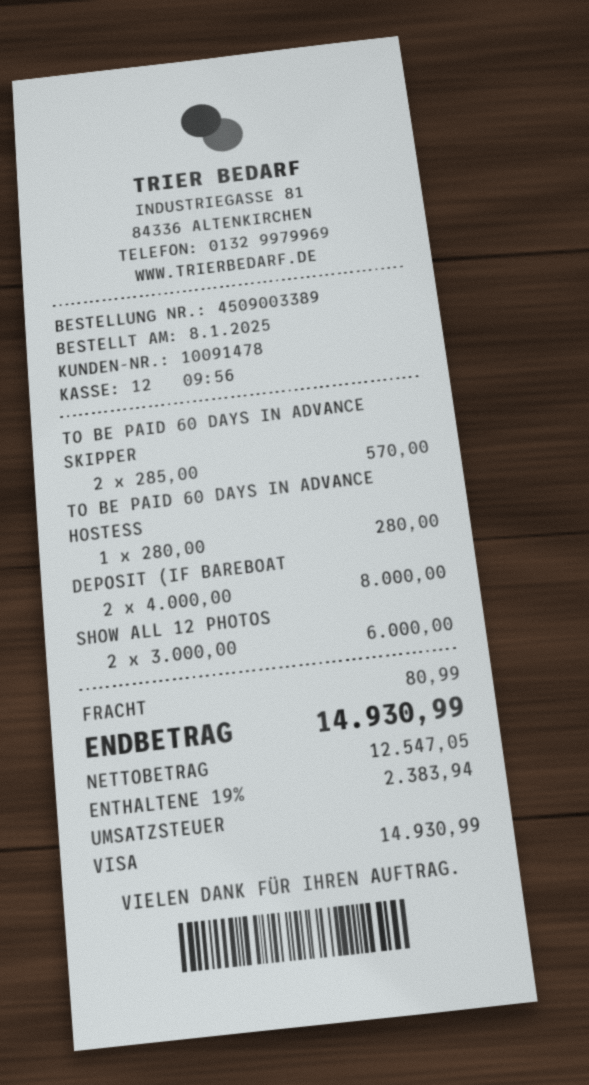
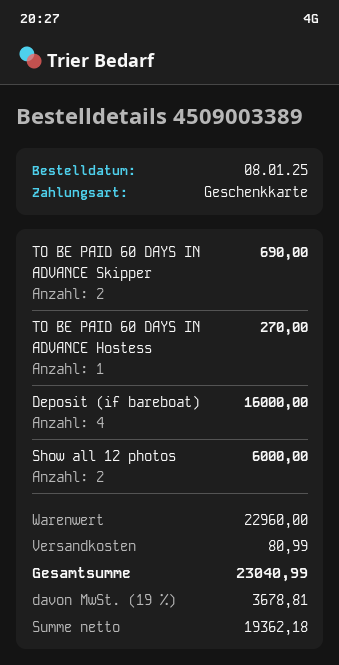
payment method: Visa -> gift card
TO BE PAID 60 DAYS IN ADVANCE SKIPPER: 2 for 570.00 -> 2 for 690.00
TO BE PAID 60 DAYS IN ADVANCE HOSTESS: 1 for 280.00 -> 1 for 270.00
DEPOSIT (IF BAREBOAT: 2 for 8000.00 -> 4 for 16000.00
net: 12547.05 -> 19362.18
tax: 19% = 2383.94 -> 19% = 3678.81
total: 14930.99 -> 23040.99

